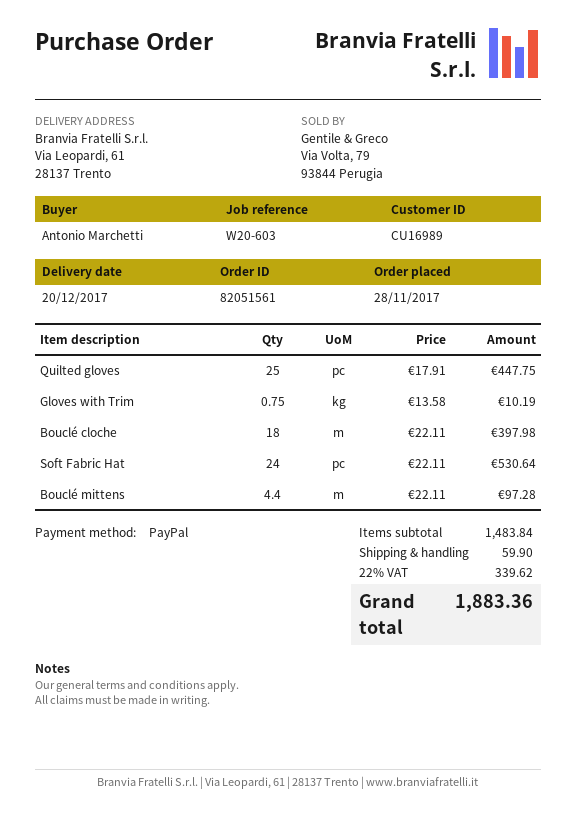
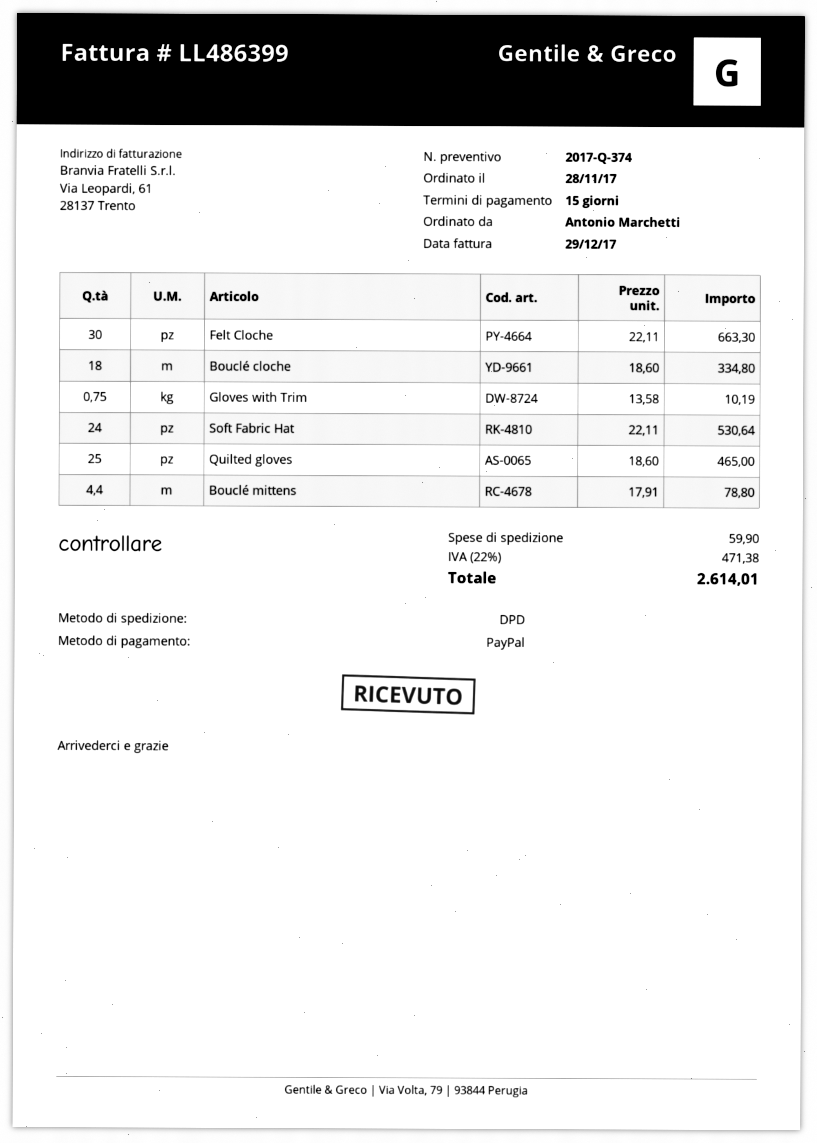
Quilted gloves: 25 x 17.91 = 447.75 -> 25 x 18.60 = 465.00
Bouclé cloche: 18 x 22.11 = 397.98 -> 18 x 18.60 = 334.80
Bouclé mittens: 4.4 x 22.11 = 97.28 -> 4.4 x 17.91 = 78.80
Felt Cloche: none -> 30 x 22.11 = 663.30
tax: 22% = 339.62 -> 22% = 471.38
total: 1883.36 -> 2614.01

